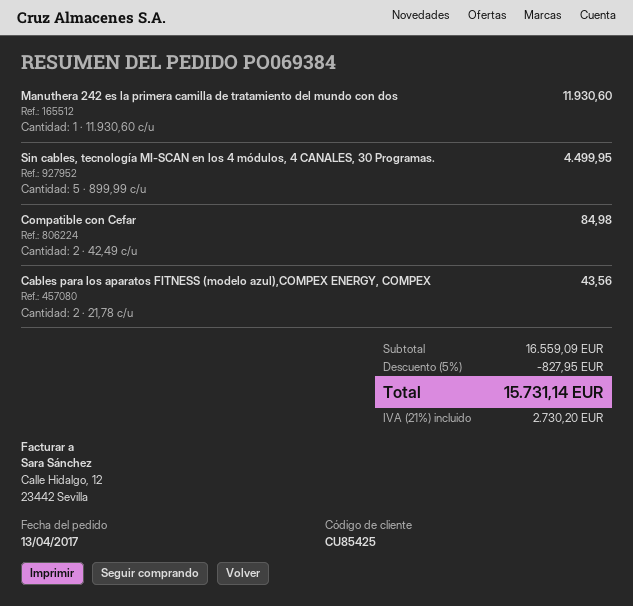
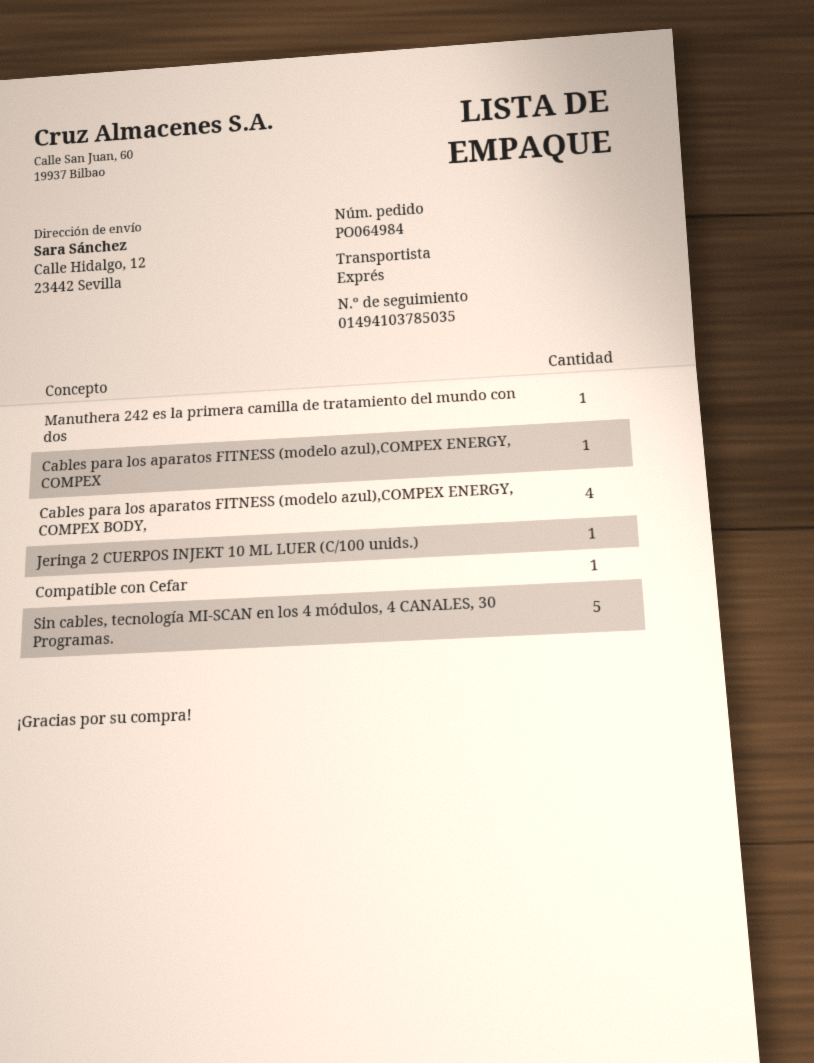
order number: PO069384 -> PO064984
Compatible con Cefar: 2 -> 1
Cables para los aparatos FITNESS (modelo azul),COMPEX ENERGY, COMPEX: 2 -> 1
Cables para los aparatos FITNESS (modelo azul),COMPEX ENERGY, COMPEX BODY,: none -> 4
Jeringa 2 CUERPOS INJEKT 10 ML LUER (C/100 unids.): none -> 1

